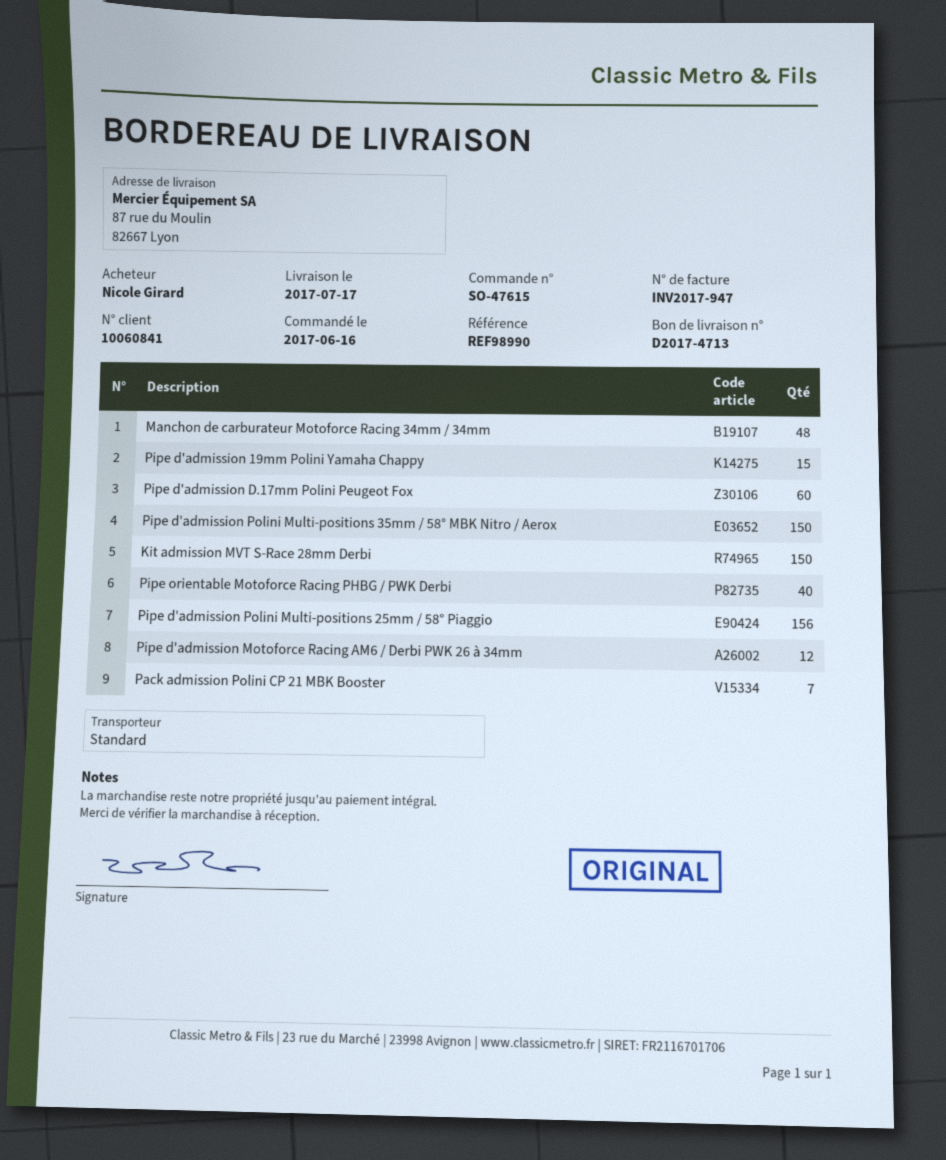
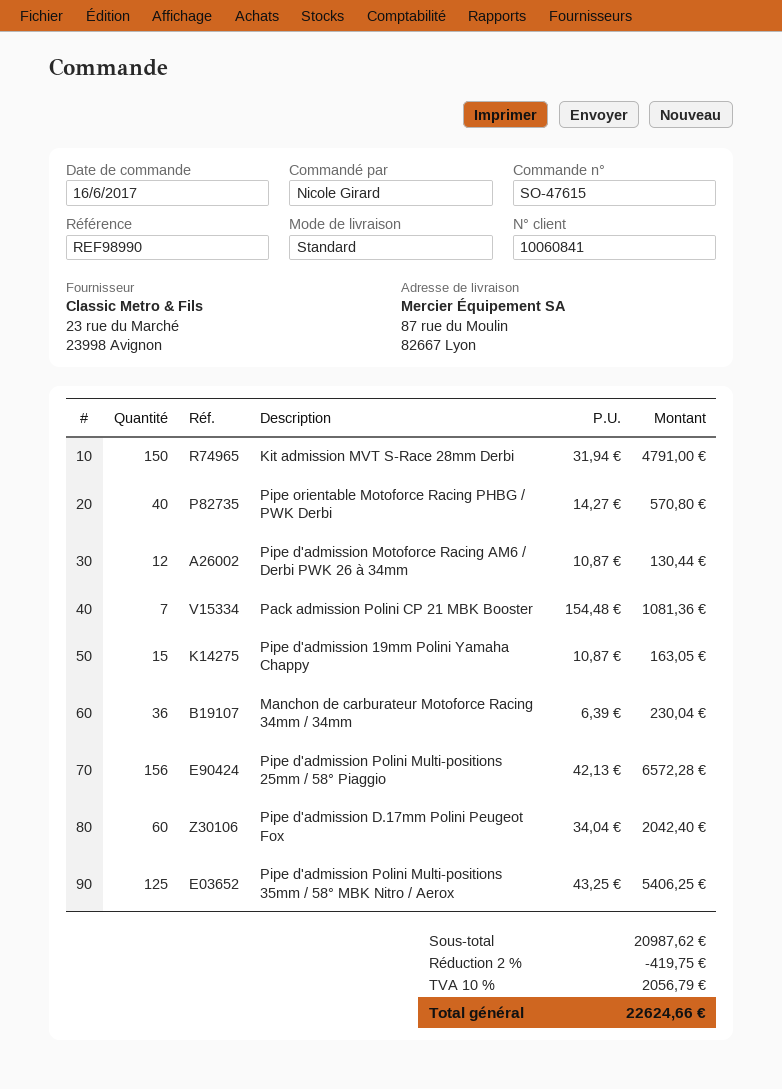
Manchon de carburateur Motoforce Racing 34mm / 34mm: 48 -> 36
Pipe d'admission Polini Multi-positions 35mm / 58° MBK Nitro / Aerox: 150 -> 125

